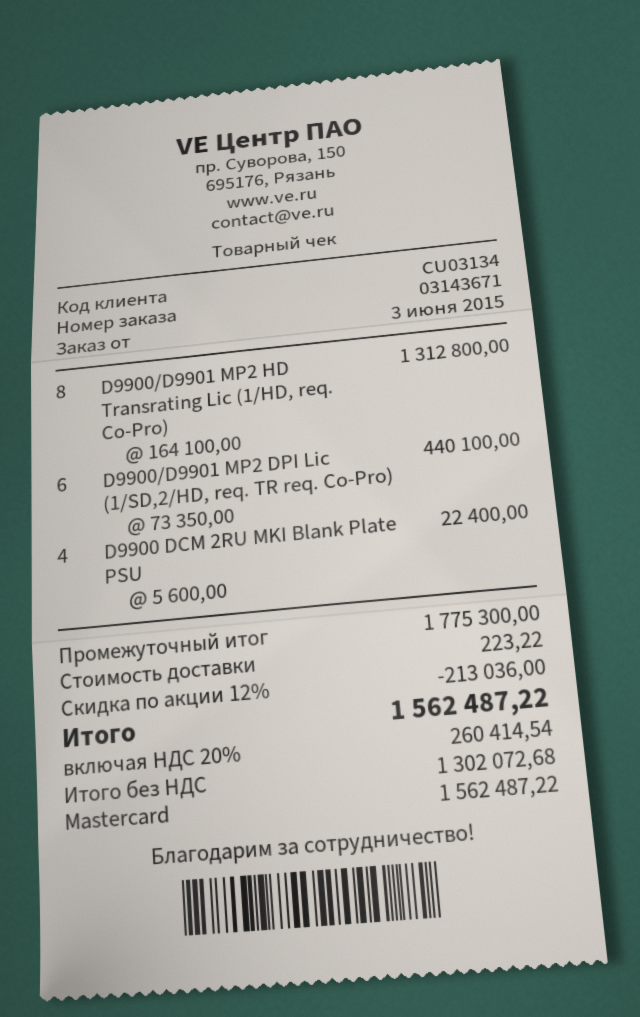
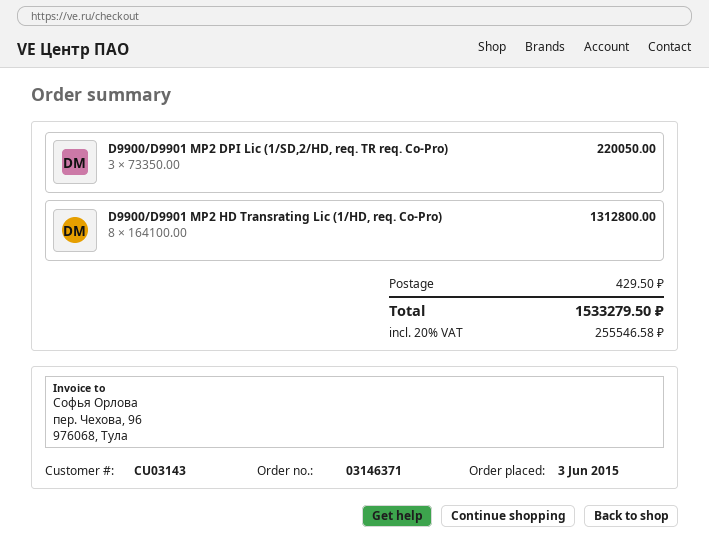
order number: 03143671 -> 03146371
customer number: CU03134 -> CU03143
D9900/D9901 MP2 DPI Lic (1/SD,2/HD, req. TR req. Co-Pro): 6 x 73350.00 = 440100.00 -> 3 x 73350.00 = 220050.00
D9900 DCM 2RU MKI Blank Plate PSU: 4 x 5600.00 = 22400.00 -> none
discount: 12% = 213036.00 -> none
shipping: 223.22 -> 429.50
tax: 20% = 260414.54 -> 20% = 255546.58
total: 1562487.22 -> 1533279.50

